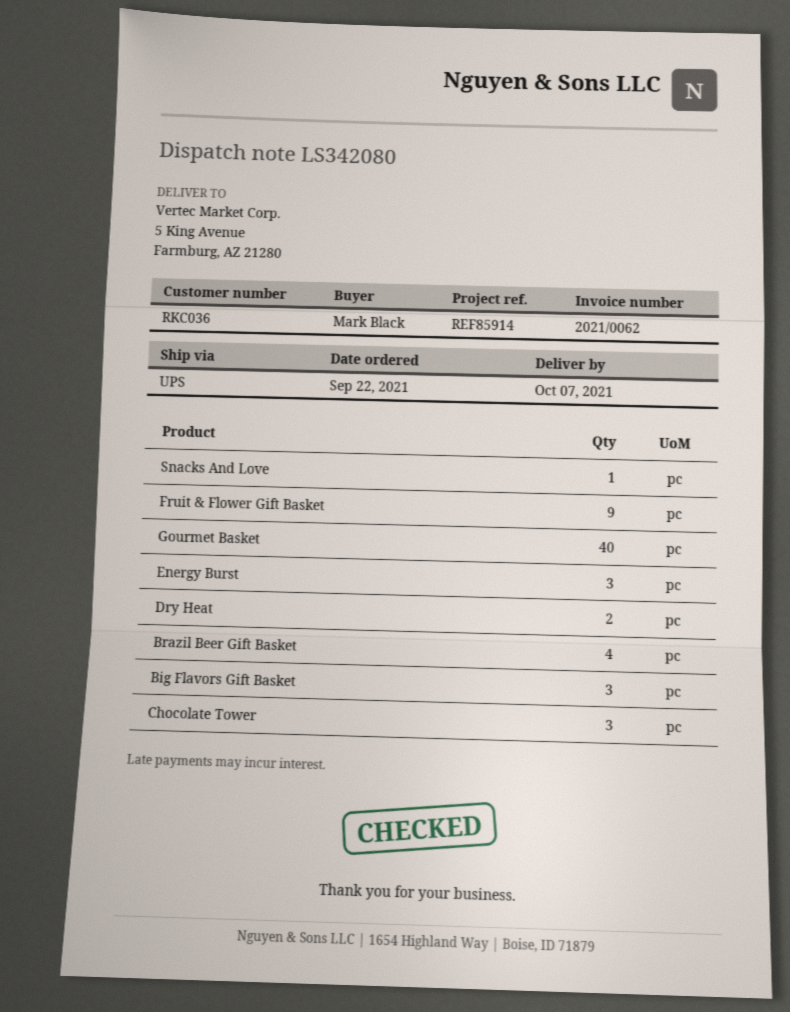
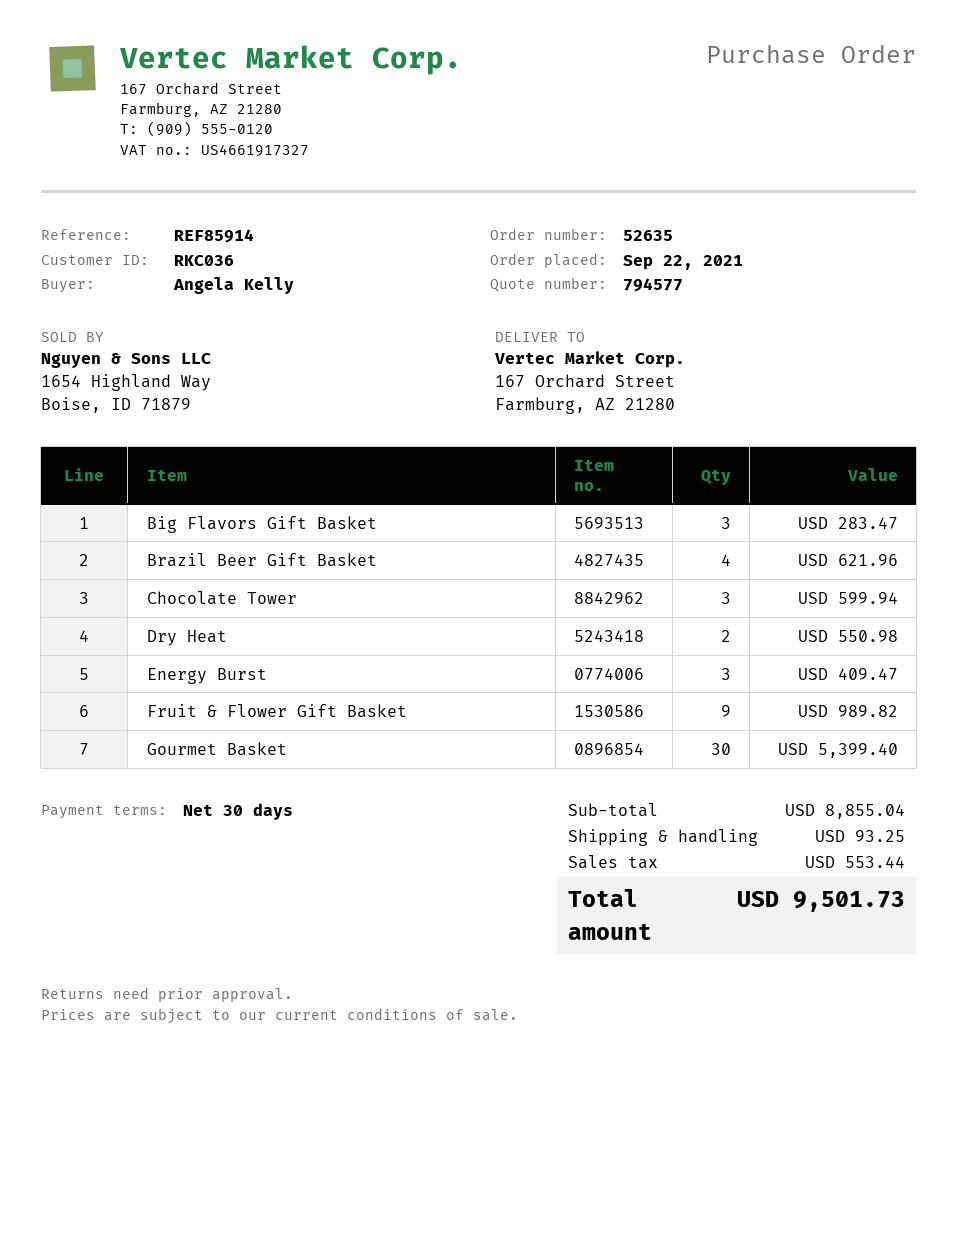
ordered by: Mark Black -> Angela Kelly
ship to: 5 King Avenue, Farmburg, AZ 21280 -> 167 Orchard Street, Farmburg, AZ 21280
Snacks And Love: 1 -> none
Gourmet Basket: 40 -> 30

